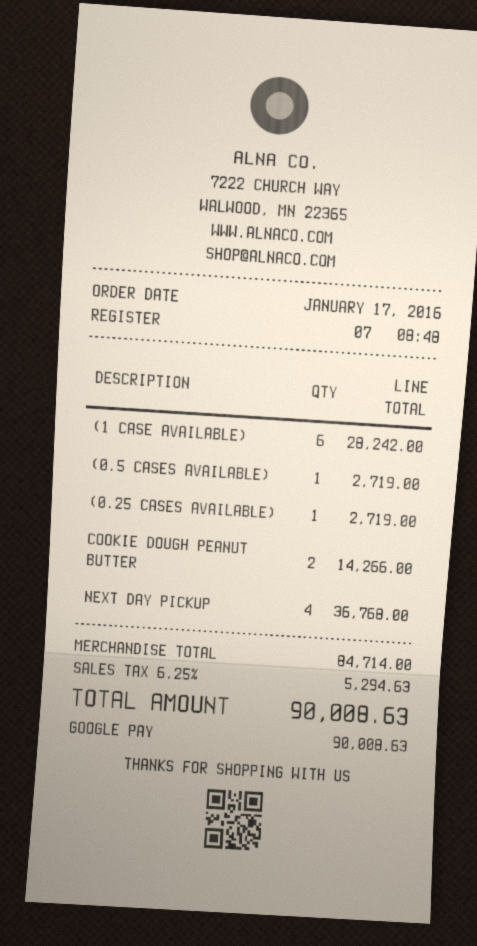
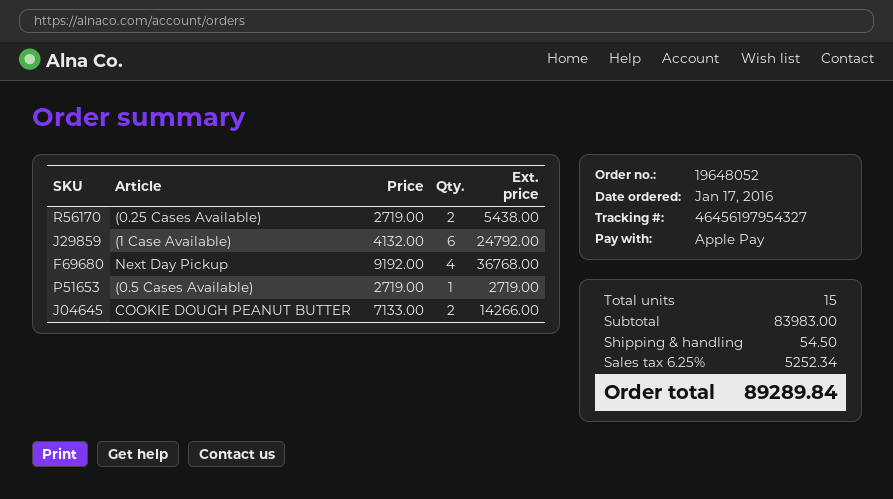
payment method: Google Pay -> Apple Pay
(1 CASE AVAILABLE): 6 for 28242.00 -> 6 for 24792.00
(0.25 CASES AVAILABLE): 1 for 2719.00 -> 2 for 5438.00
subtotal: 84714.00 -> 83983.00
shipping: none -> 54.50
tax: 6.25% = 5294.63 -> 6.25% = 5252.34
total: 90008.63 -> 89289.84

